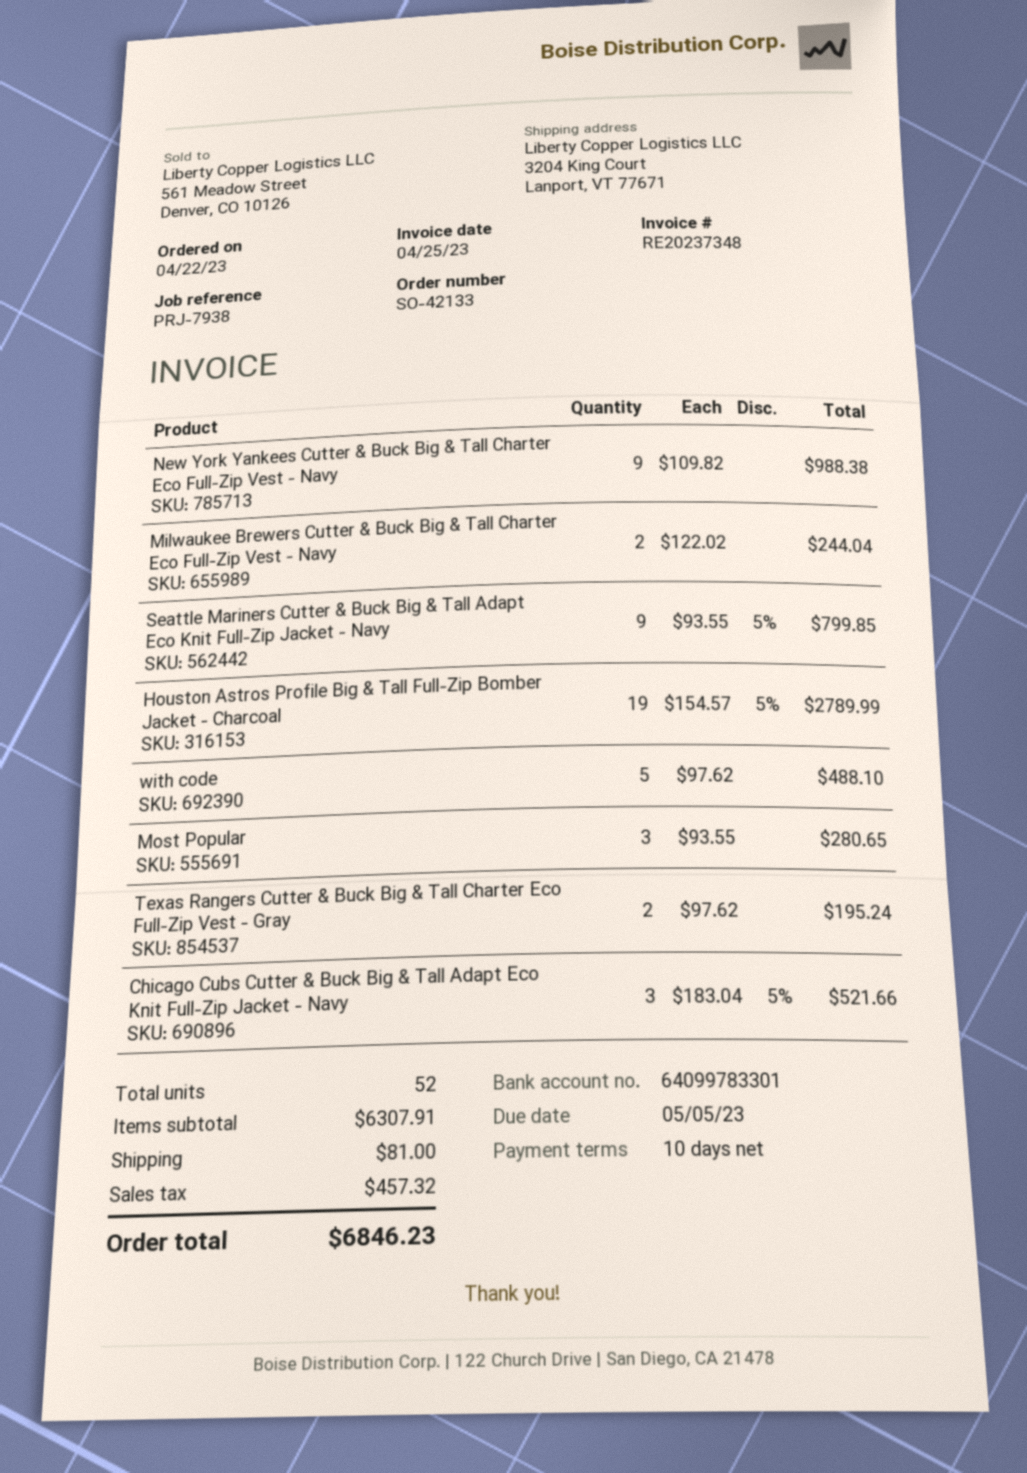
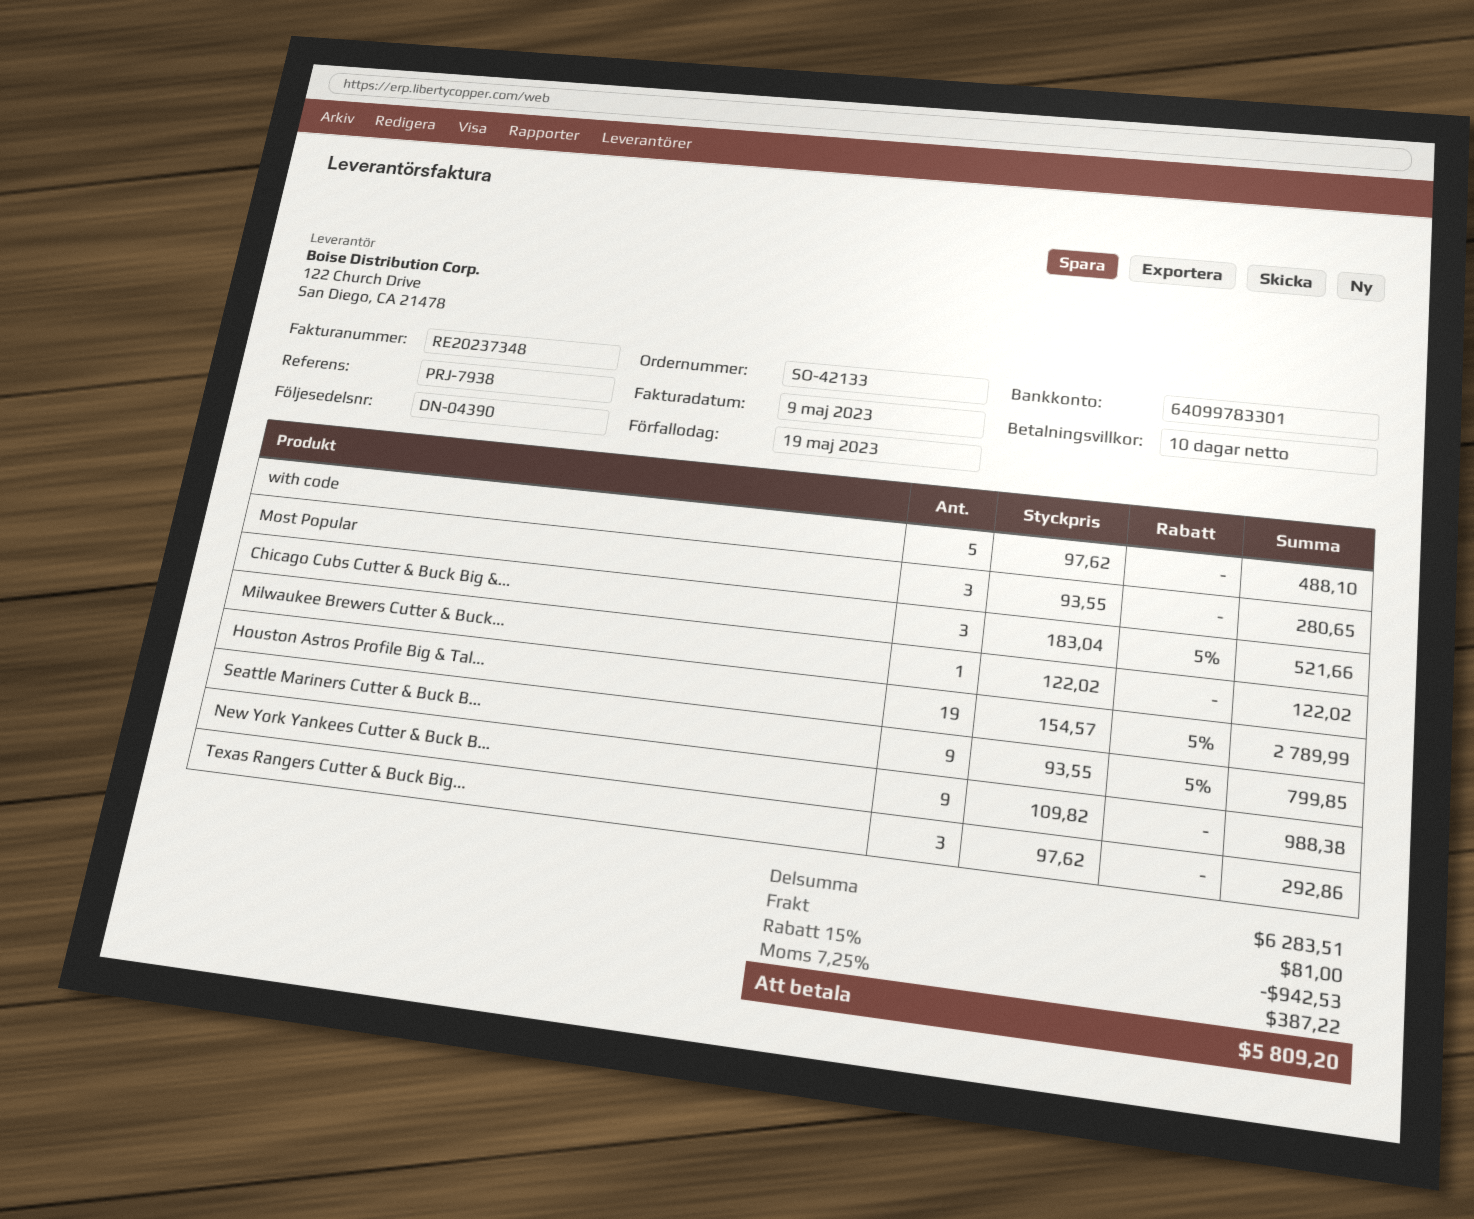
invoice date: 2023-04-25 -> 2023-05-09
due date: 2023-05-05 -> 2023-05-19
Milwaukee Brewers Cutter & Buck Big & Tall Charter Eco Full-Zip Vest - Navy: 2 x 122.02 = 244.04 -> 1 x 122.02 = 122.02
Texas Rangers Cutter & Buck Big & Tall Charter Eco Full-Zip Vest - Gray: 2 x 97.62 = 195.24 -> 3 x 97.62 = 292.86
subtotal: 6307.91 -> 6283.51
discount: none -> 15% = 942.53
tax: 457.32 -> 387.22
total: 6846.23 -> 5809.20

